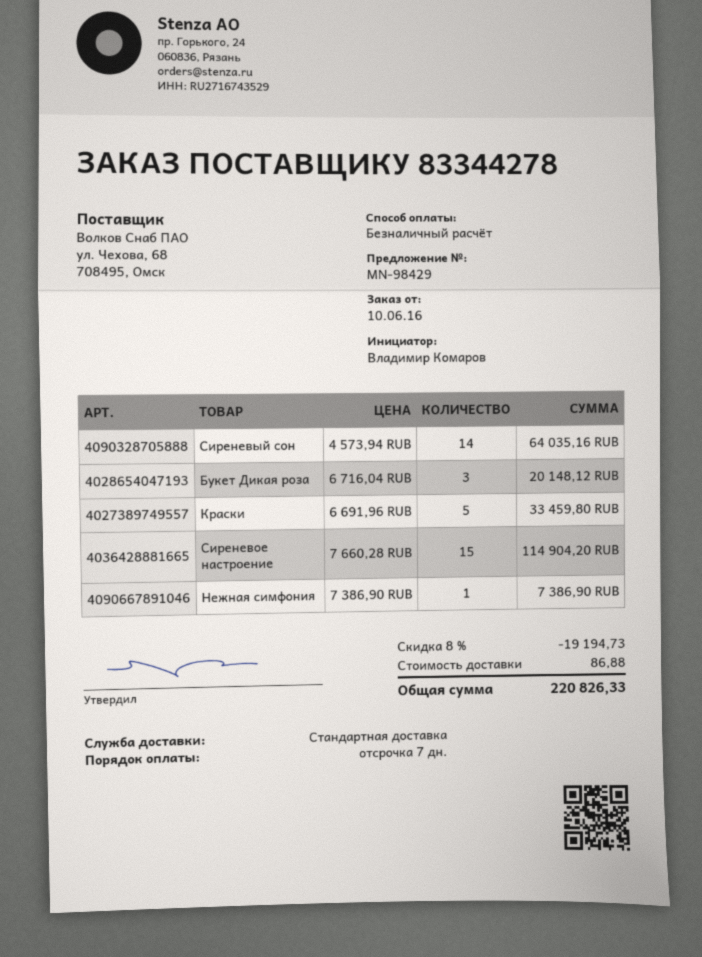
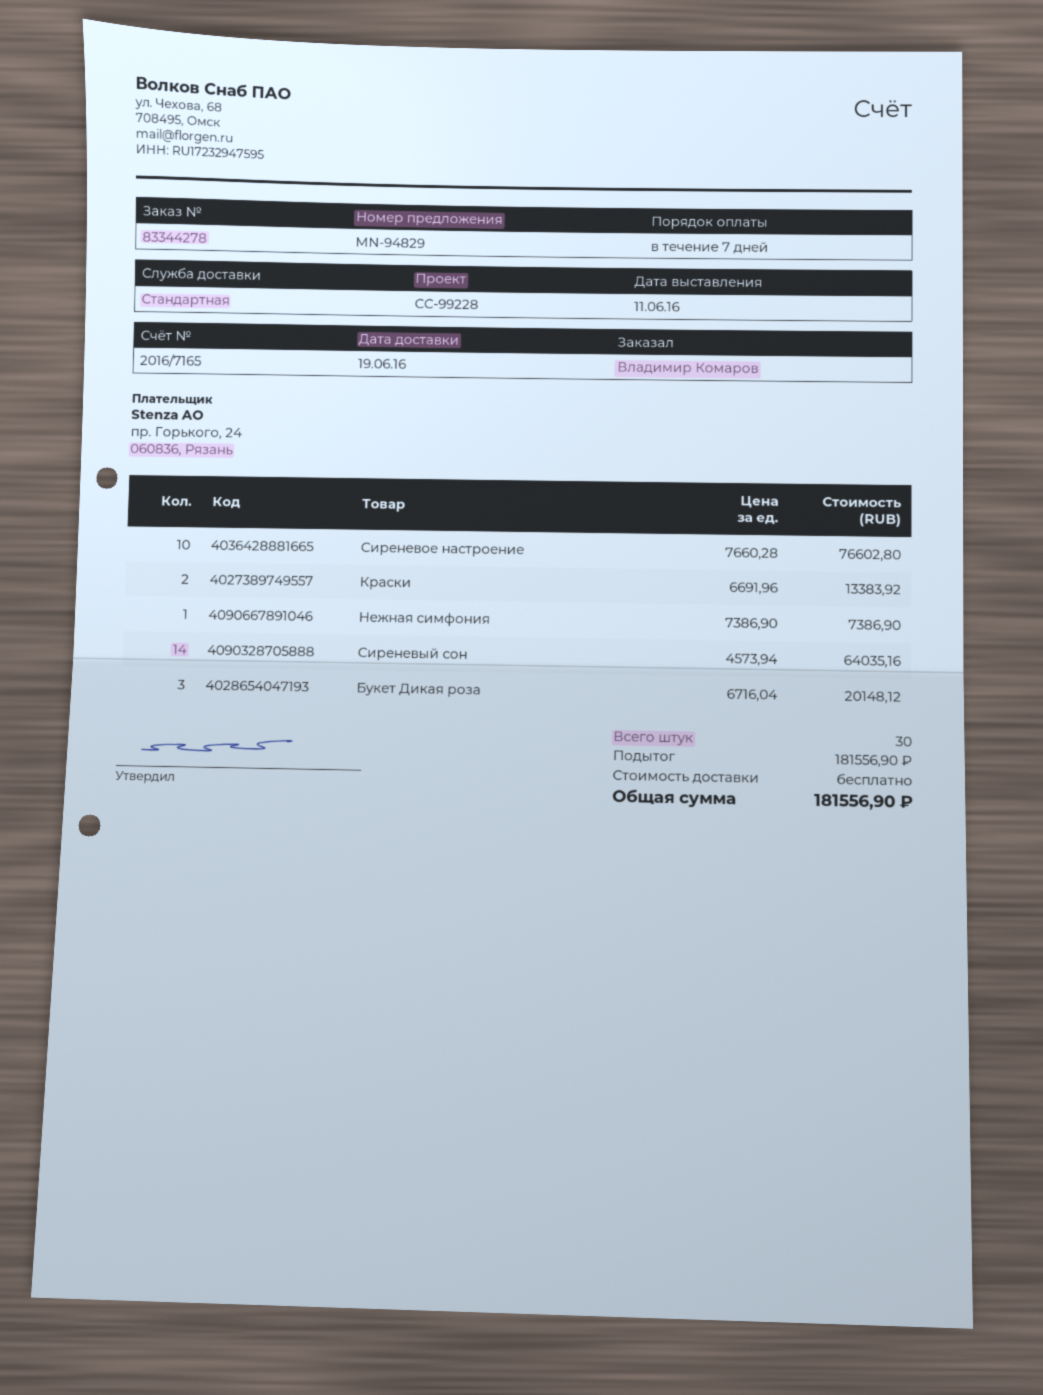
quote number: MN-98429 -> MN-94829
Краски: 5 x 6691.96 = 33459.80 -> 2 x 6691.96 = 13383.92
Сиреневое настроение: 15 x 7660.28 = 114904.20 -> 10 x 7660.28 = 76602.80
discount: 8% = 19194.73 -> none
shipping: 86.88 -> 0.00
total: 220826.33 -> 181556.90

